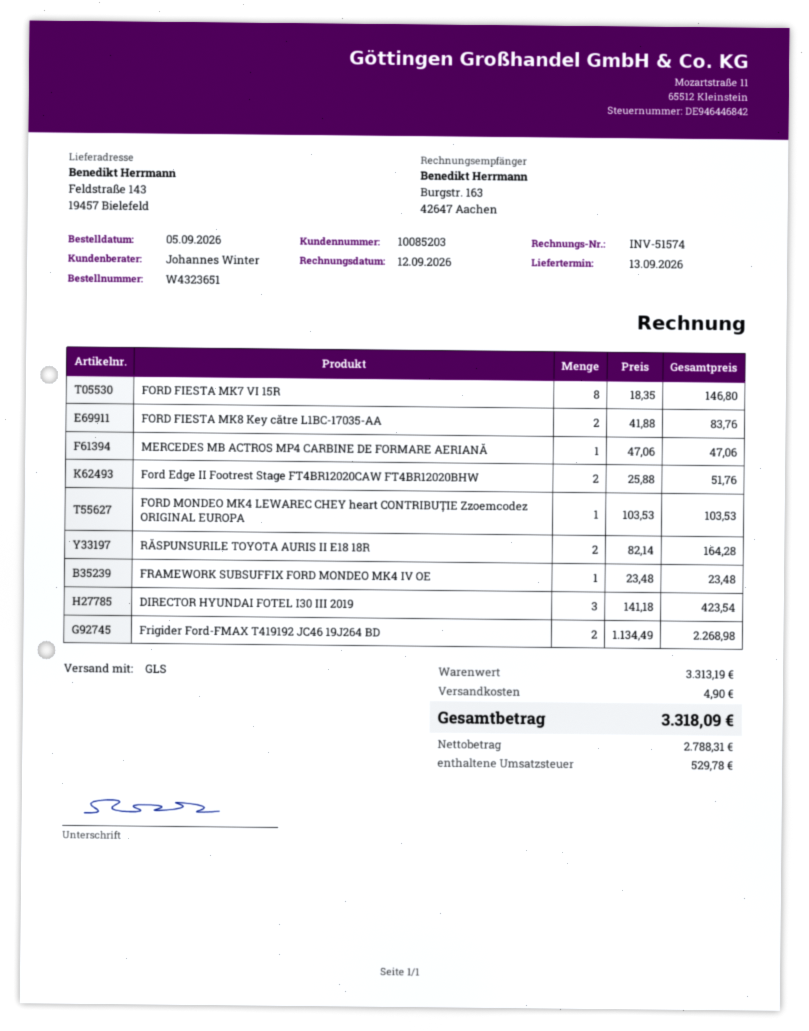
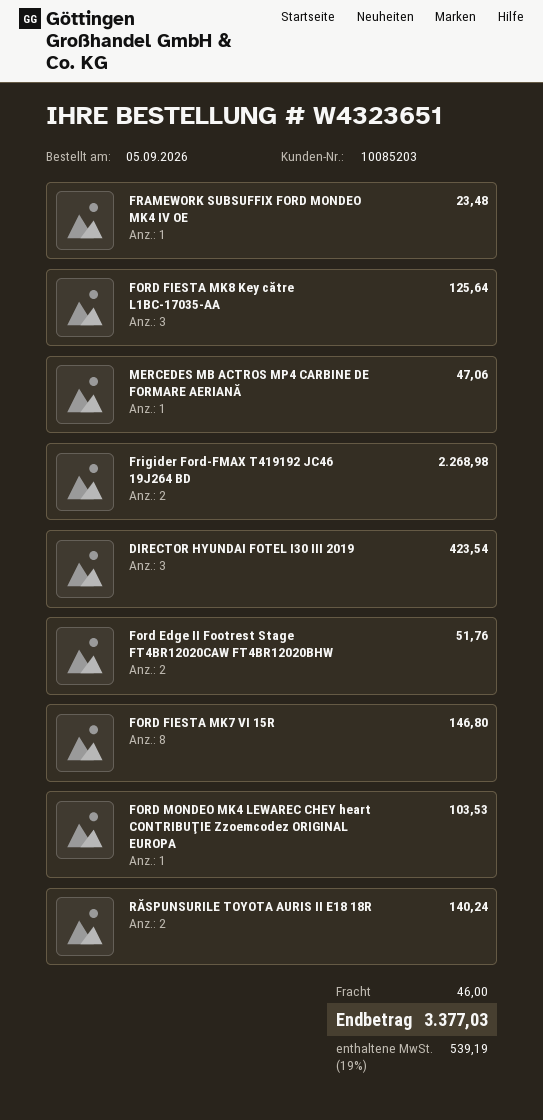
FORD FIESTA MK8 Key către L1BC-17035-AA: 2 for 83.76 -> 3 for 125.64
RĂSPUNSURILE TOYOTA AURIS II E18 18R: 2 for 164.28 -> 2 for 140.24
shipping: 4.90 -> 46.00
tax: 529.78 -> 539.19
total: 3318.09 -> 3377.03

